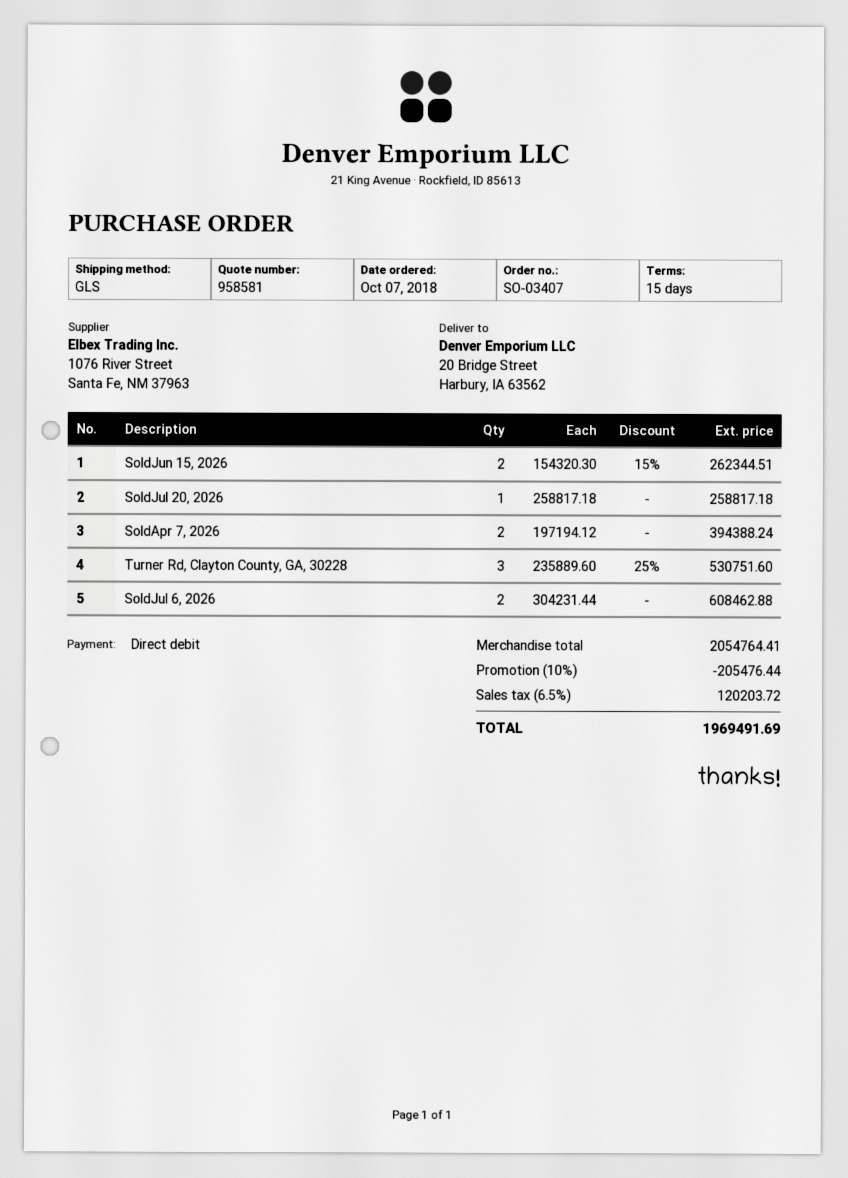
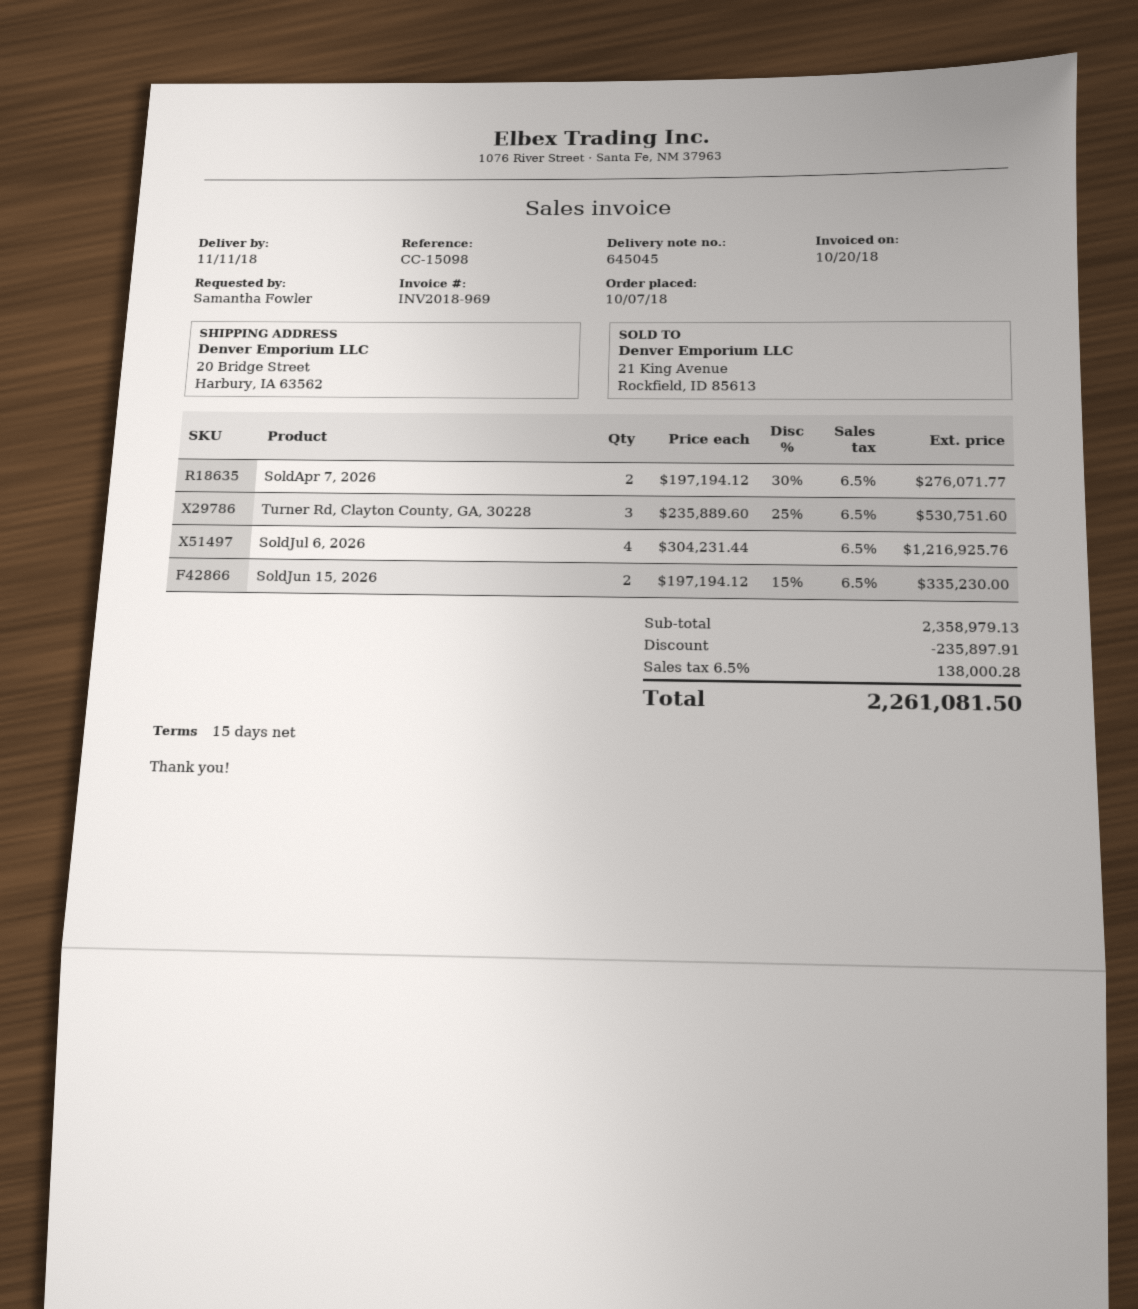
SoldJun 15, 2026: 2 x 154320.30 - 15% = 262344.51 -> 2 x 197194.12 - 15% = 335230.00
SoldJul 20, 2026: 1 x 258817.18 = 258817.18 -> none
SoldApr 7, 2026: 2 x 197194.12 = 394388.24 -> 2 x 197194.12 - 30% = 276071.77
SoldJul 6, 2026: 2 x 304231.44 = 608462.88 -> 4 x 304231.44 = 1216925.76
subtotal: 2054764.41 -> 2358979.13
discount: 205476.44 -> 235897.91
tax: 6.5% = 120203.72 -> 6.5% = 138000.28
total: 1969491.69 -> 2261081.50

